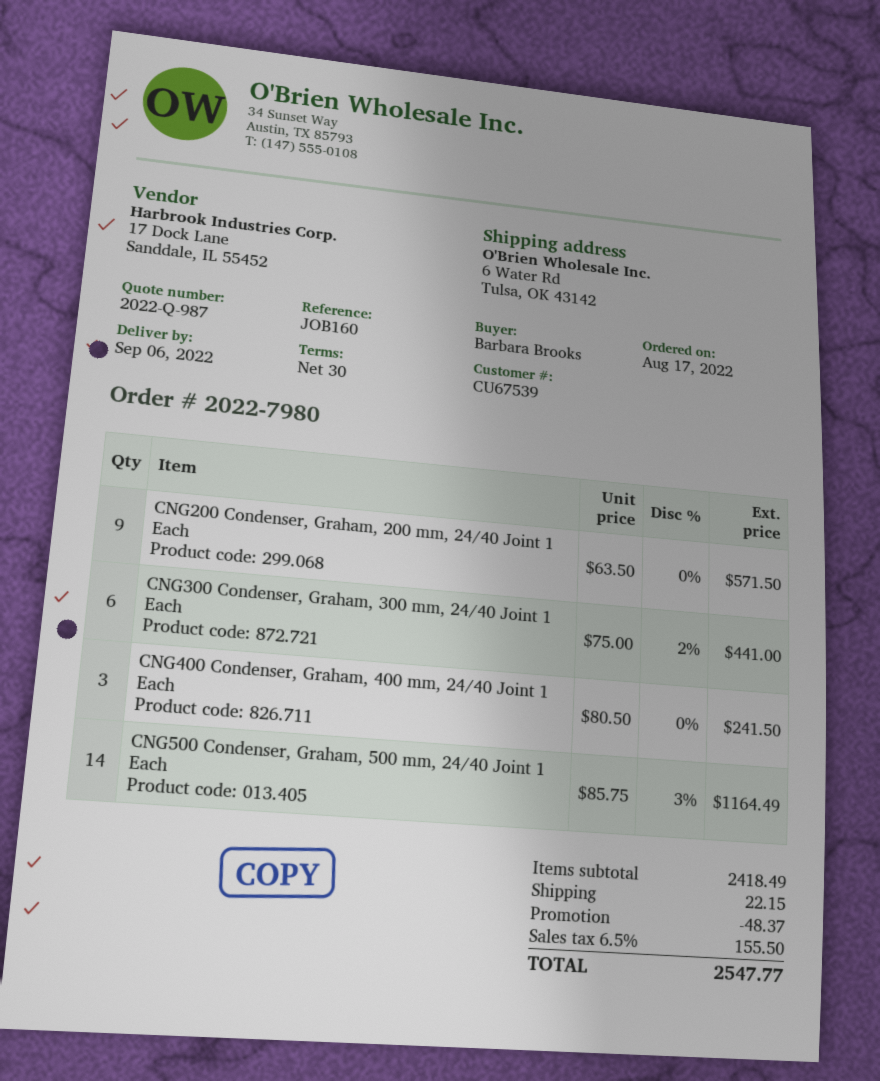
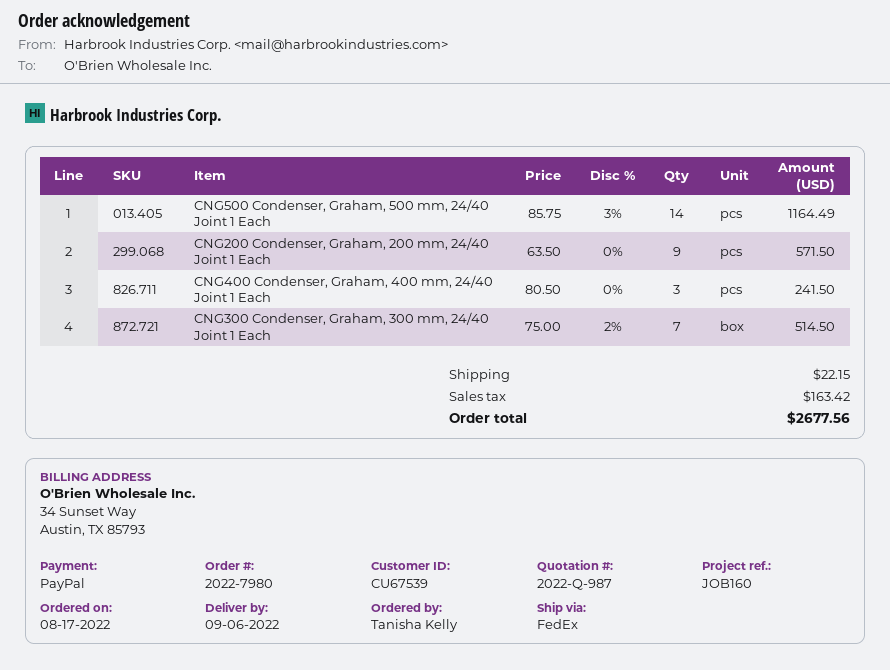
ordered by: Barbara Brooks -> Tanisha Kelly
CNG300 Condenser, Graham, 300 mm, 24/40 Joint 1 Each: 6 x 75.00 - 2% = 441.00 -> 7 x 75.00 - 2% = 514.50
discount: 48.37 -> none
tax: 155.50 -> 163.42
total: 2547.77 -> 2677.56

